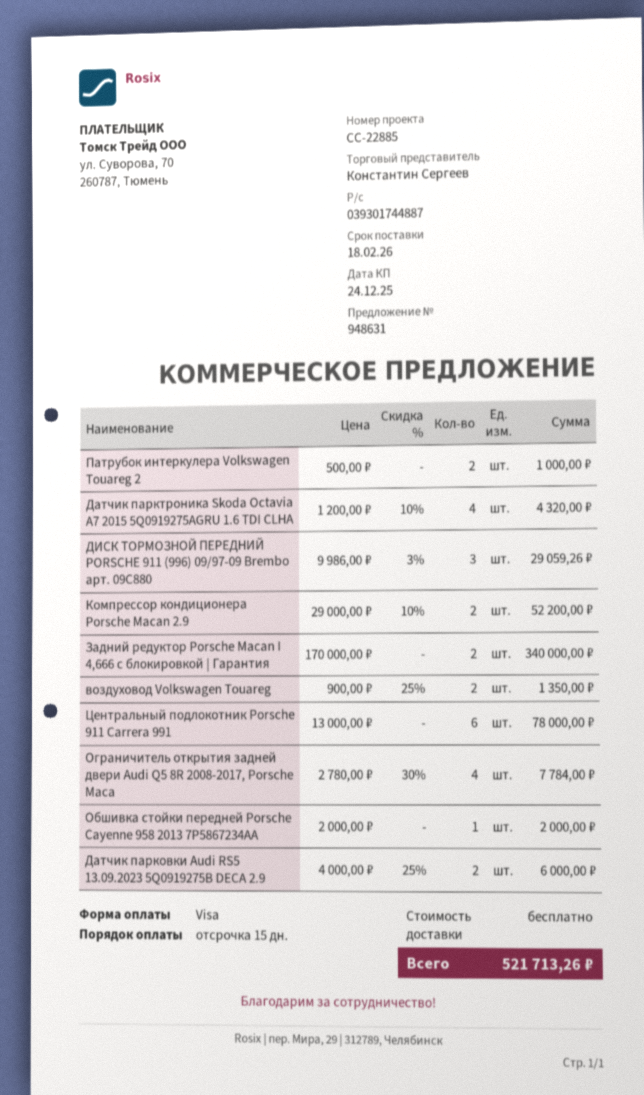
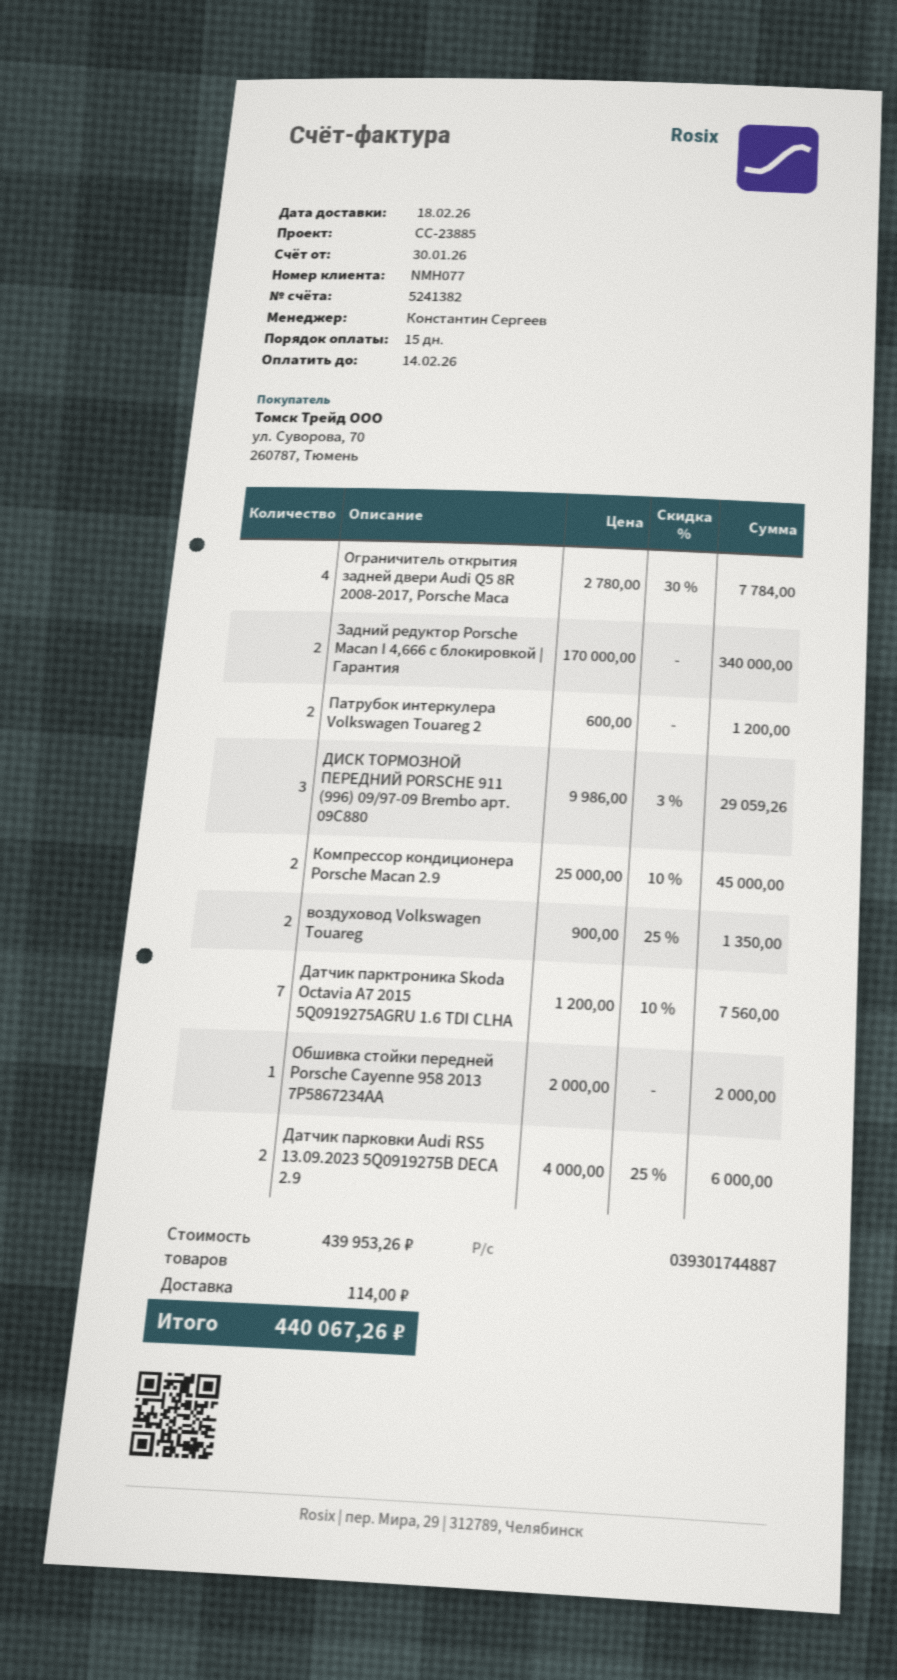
reference: CC-22885 -> CC-23885
Патрубок интеркулера Volkswagen Touareg 2: 2 x 500.00 = 1000.00 -> 2 x 600.00 = 1200.00
Датчик парктроника Skoda Octavia A7 2015 5Q0919275AGRU 1.6 TDI CLHA: 4 x 1200.00 - 10% = 4320.00 -> 7 x 1200.00 - 10% = 7560.00
Компрессор кондиционера Porsche Macan 2.9: 2 x 29000.00 - 10% = 52200.00 -> 2 x 25000.00 - 10% = 45000.00
Центральный подлокотник Porsche 911 Carrera 991: 6 x 13000.00 = 78000.00 -> none
shipping: 0.00 -> 114.00
total: 521713.26 -> 440067.26

